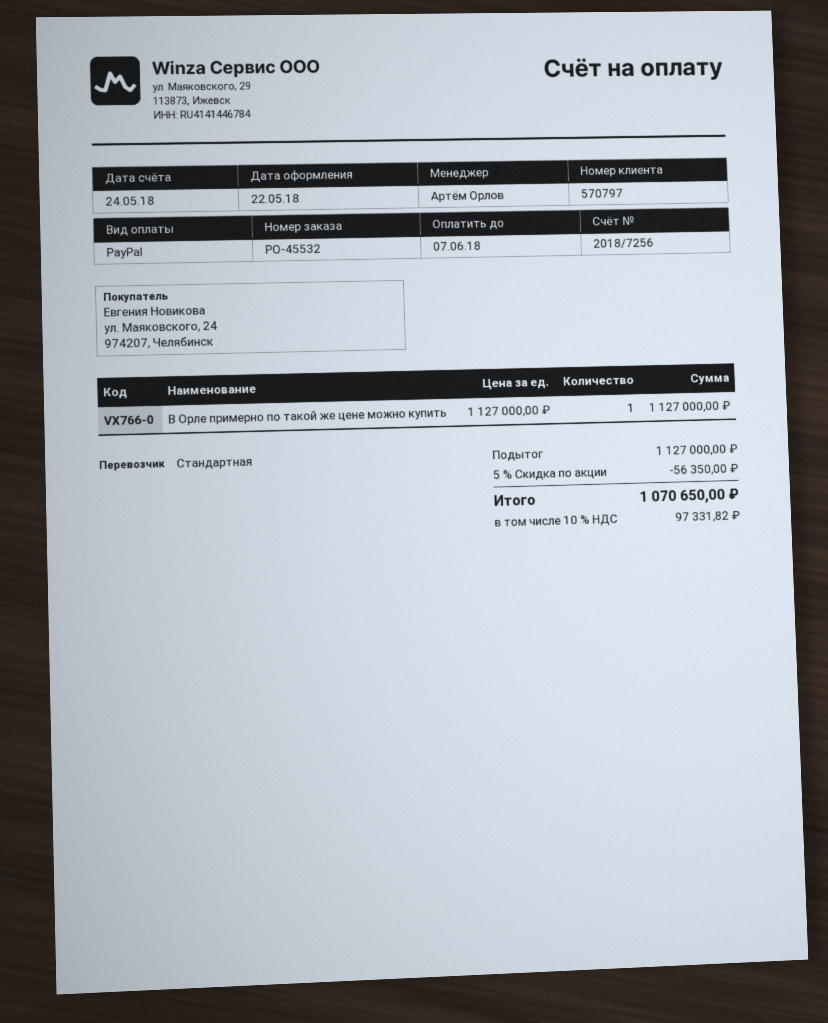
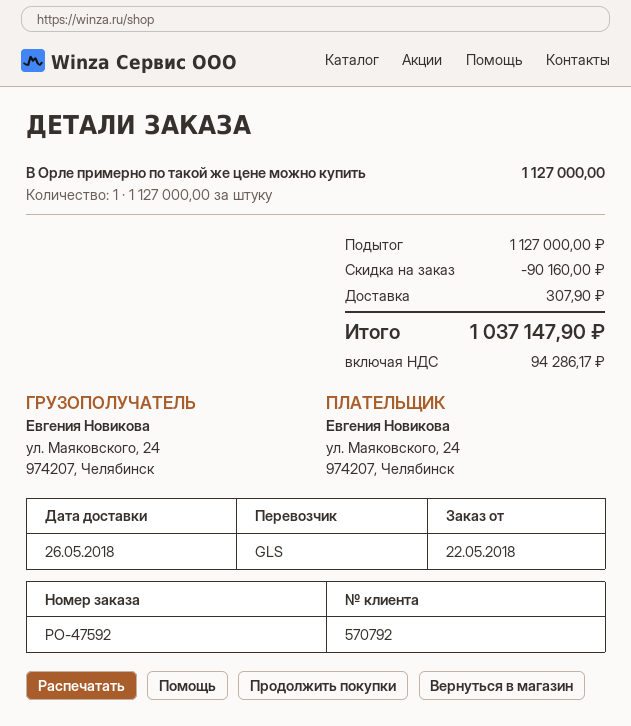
order number: PO-45532 -> PO-47592
customer number: 570797 -> 570792
shipping method: standard -> GLS
discount: 56350.00 -> 90160.00
shipping: none -> 307.90
tax: 97331.82 -> 94286.17
total: 1070650.00 -> 1037147.90

